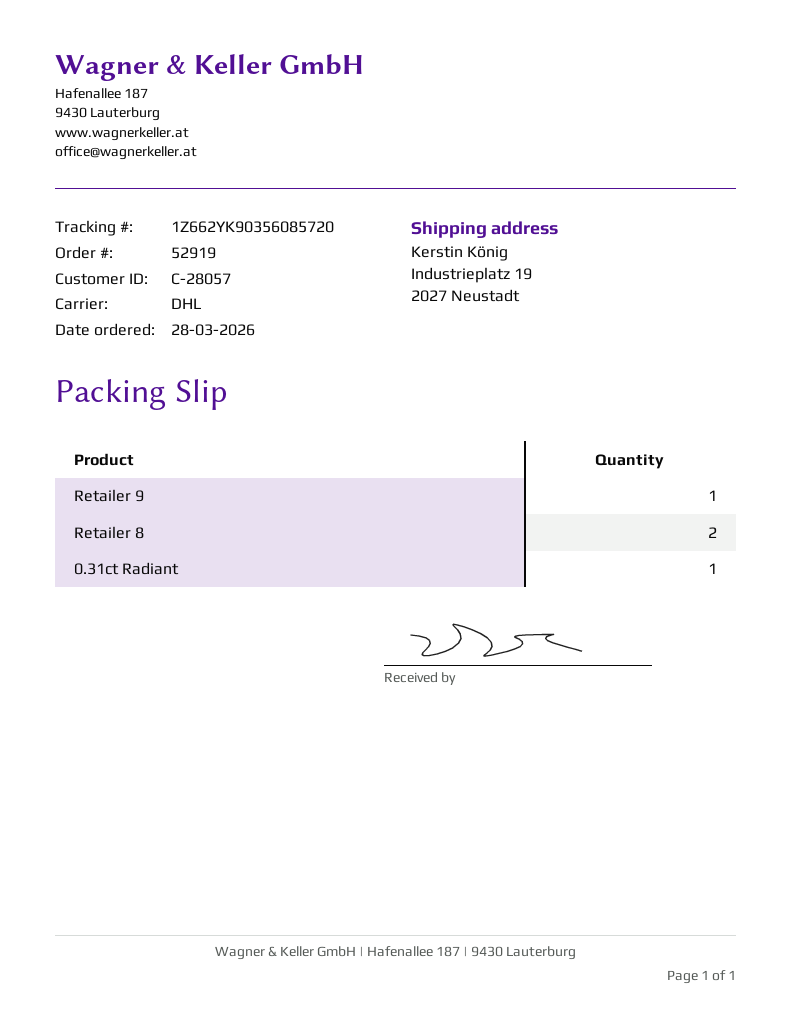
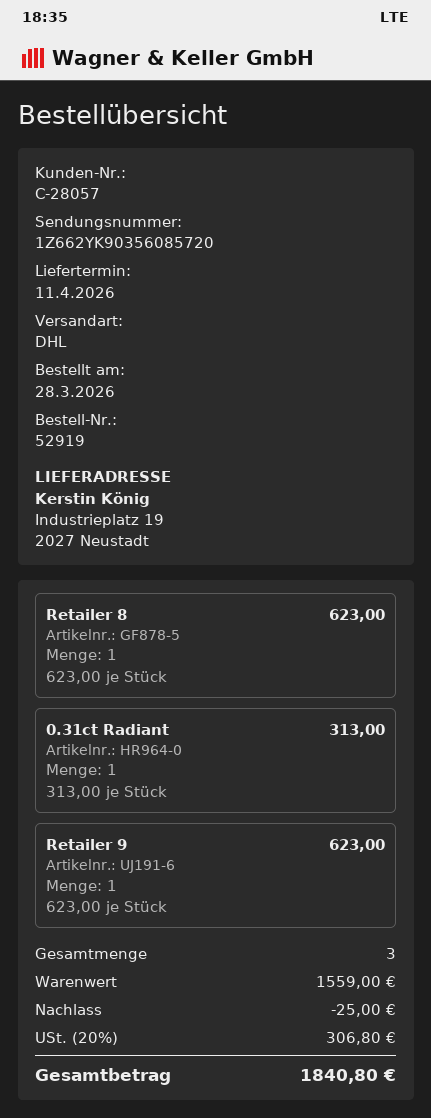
Retailer 8: 2 -> 1

